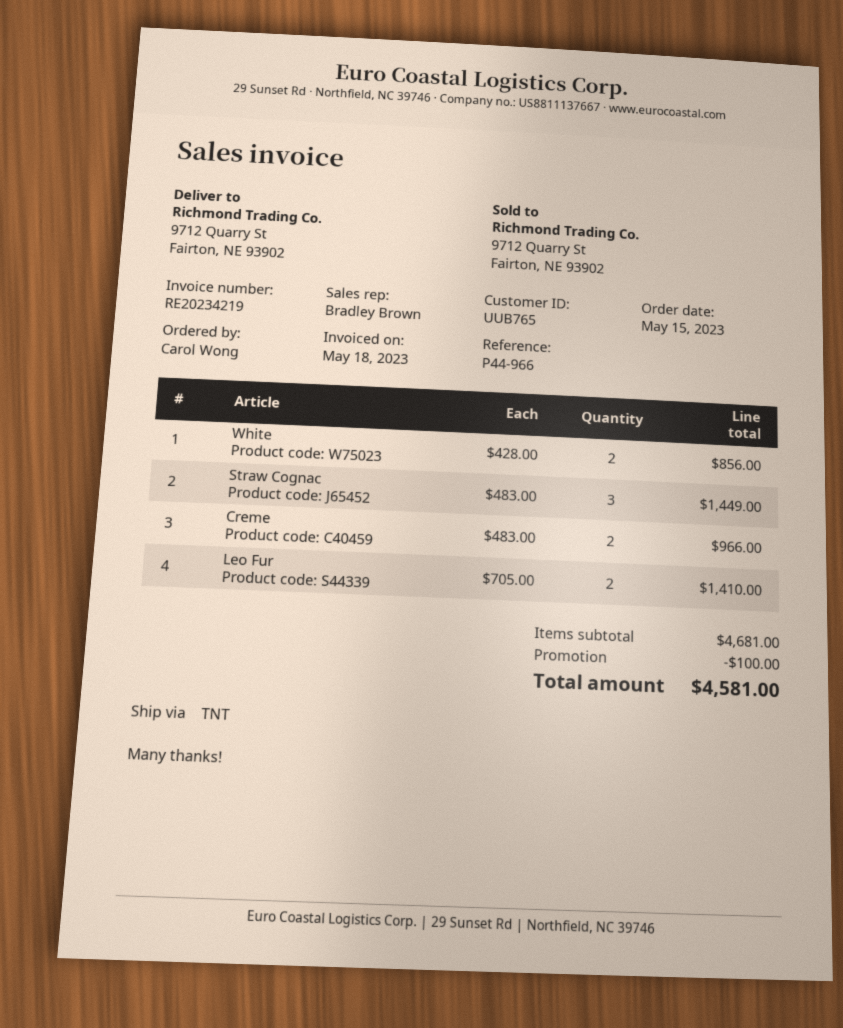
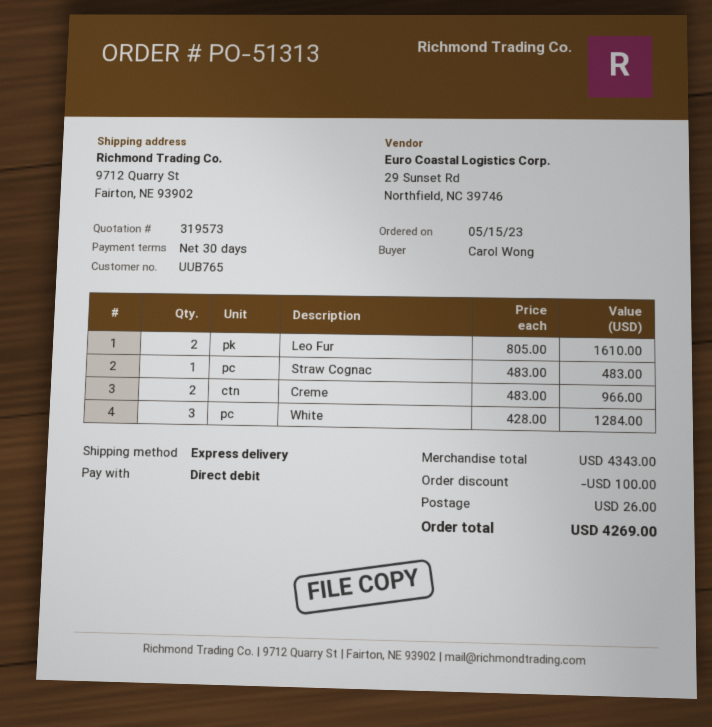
shipping method: TNT -> express
White: 2 x 428.00 = 856.00 -> 3 x 428.00 = 1284.00
Straw Cognac: 3 x 483.00 = 1449.00 -> 1 x 483.00 = 483.00
Leo Fur: 2 x 705.00 = 1410.00 -> 2 x 805.00 = 1610.00
subtotal: 4681.00 -> 4343.00
shipping: none -> 26.00
total: 4581.00 -> 4269.00

